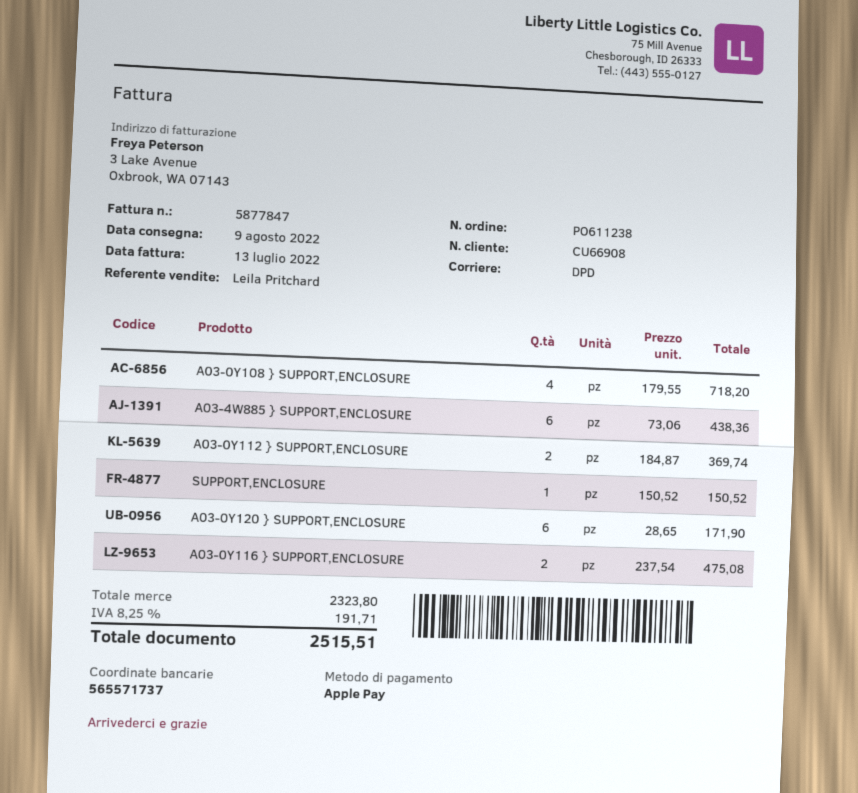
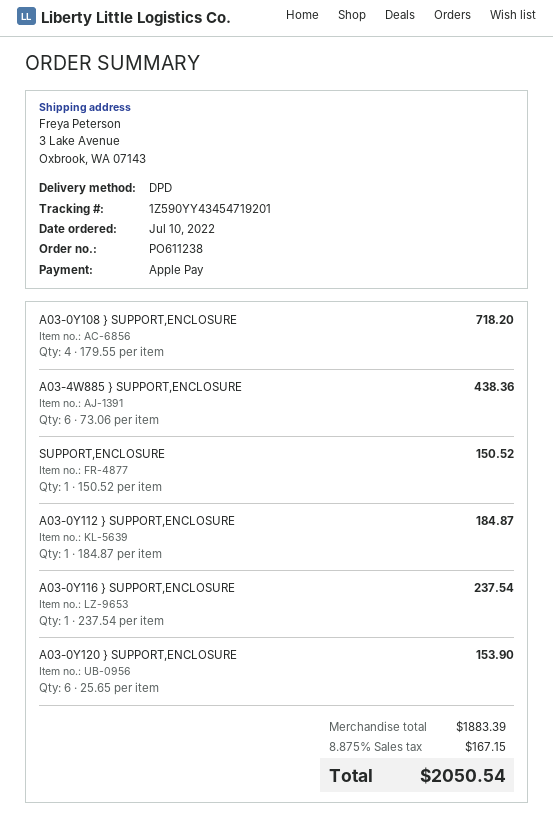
A03-0Y112 } SUPPORT,ENCLOSURE: 2 x 184.87 = 369.74 -> 1 x 184.87 = 184.87
A03-0Y120 } SUPPORT,ENCLOSURE: 6 x 28.65 = 171.90 -> 6 x 25.65 = 153.90
A03-0Y116 } SUPPORT,ENCLOSURE: 2 x 237.54 = 475.08 -> 1 x 237.54 = 237.54
subtotal: 2323.80 -> 1883.39
tax: 8.25% = 191.71 -> 8.875% = 167.15
total: 2515.51 -> 2050.54

